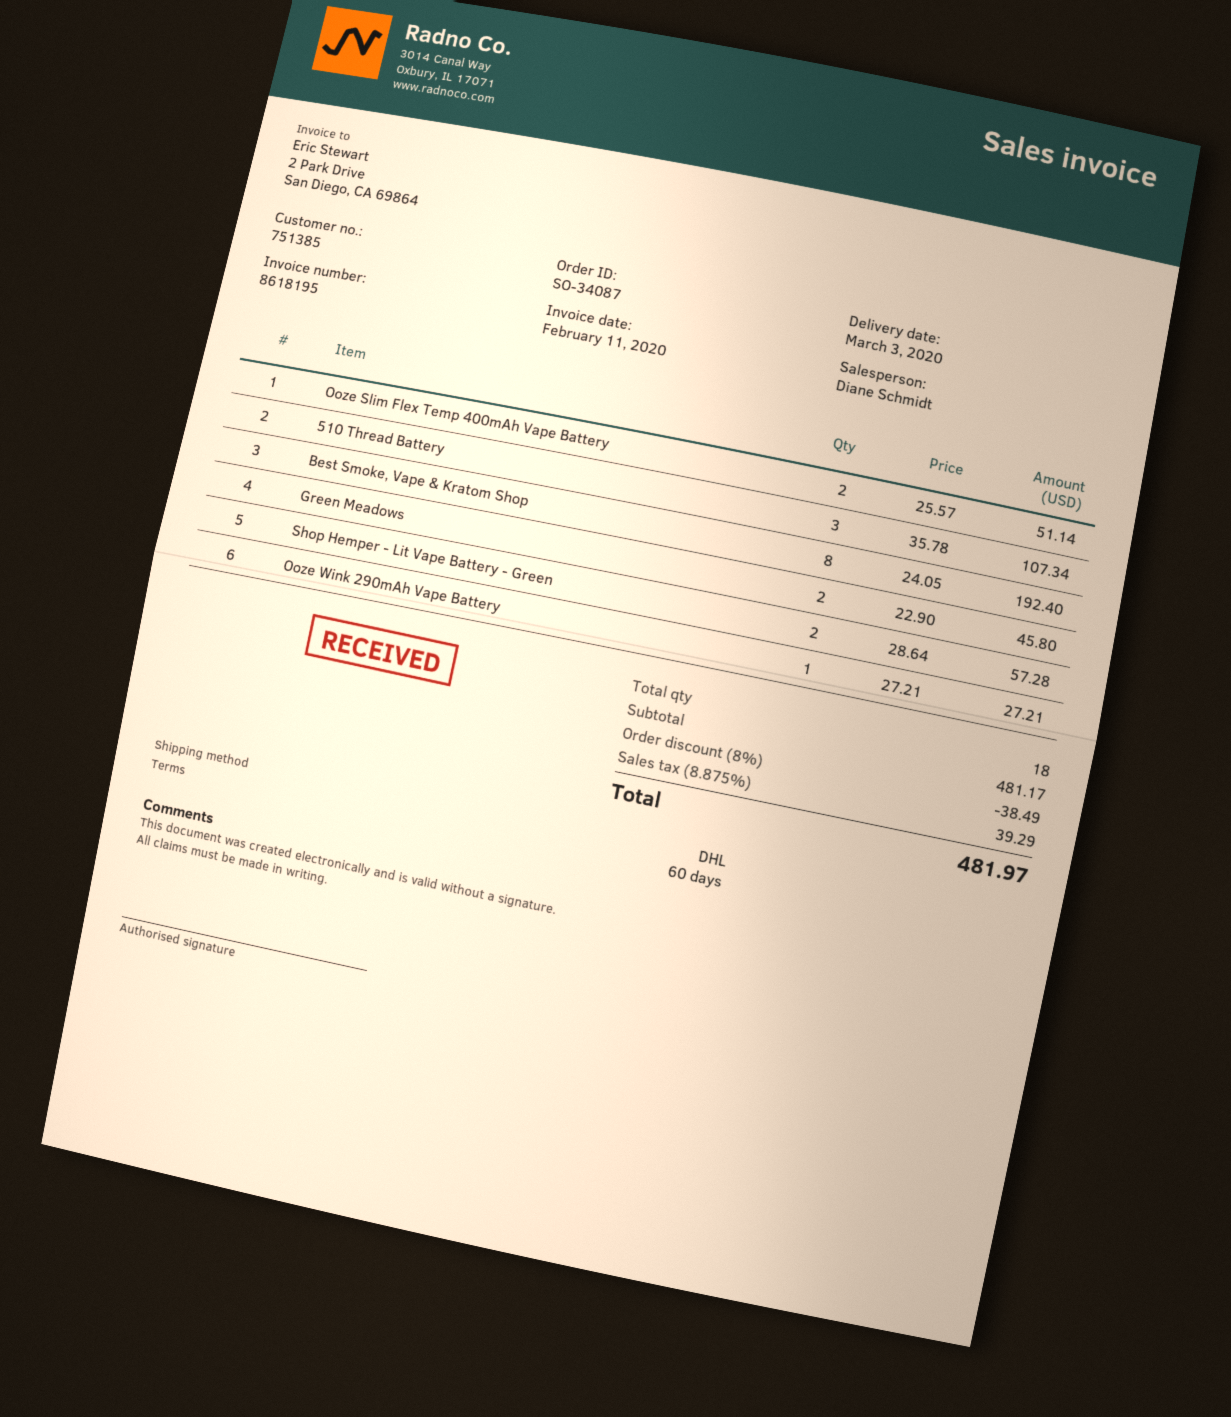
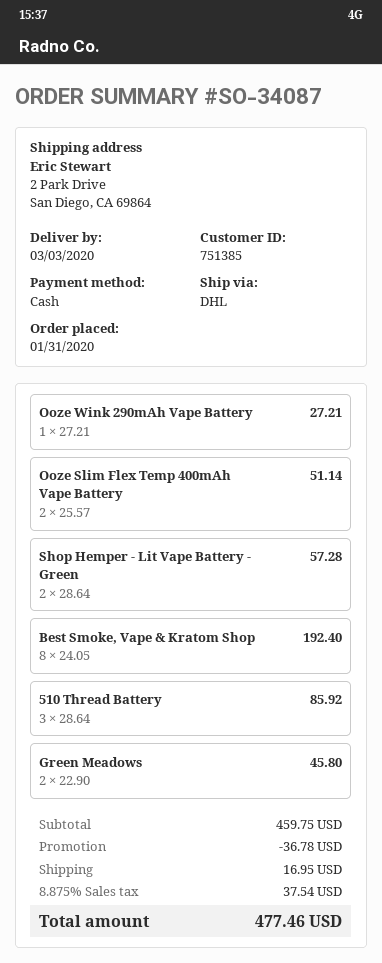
510 Thread Battery: 3 x 35.78 = 107.34 -> 3 x 28.64 = 85.92
subtotal: 481.17 -> 459.75
discount: 38.49 -> 36.78
shipping: none -> 16.95
tax: 8.875% = 39.29 -> 8.875% = 37.54
total: 481.97 -> 477.46

